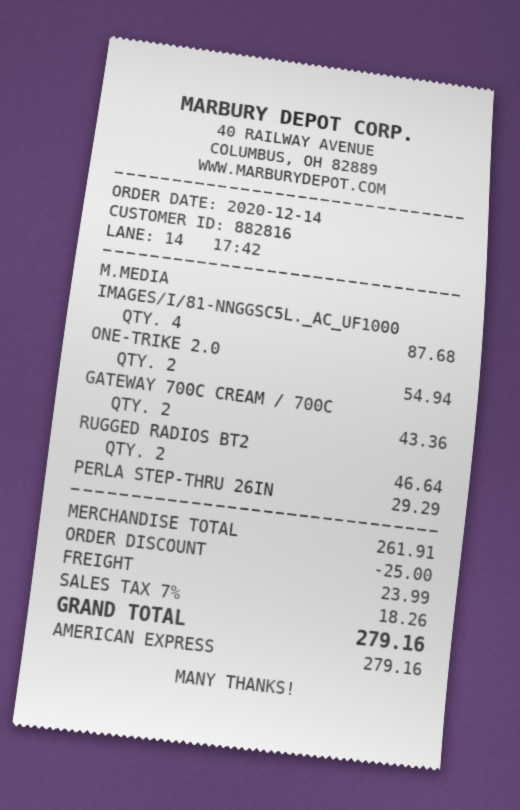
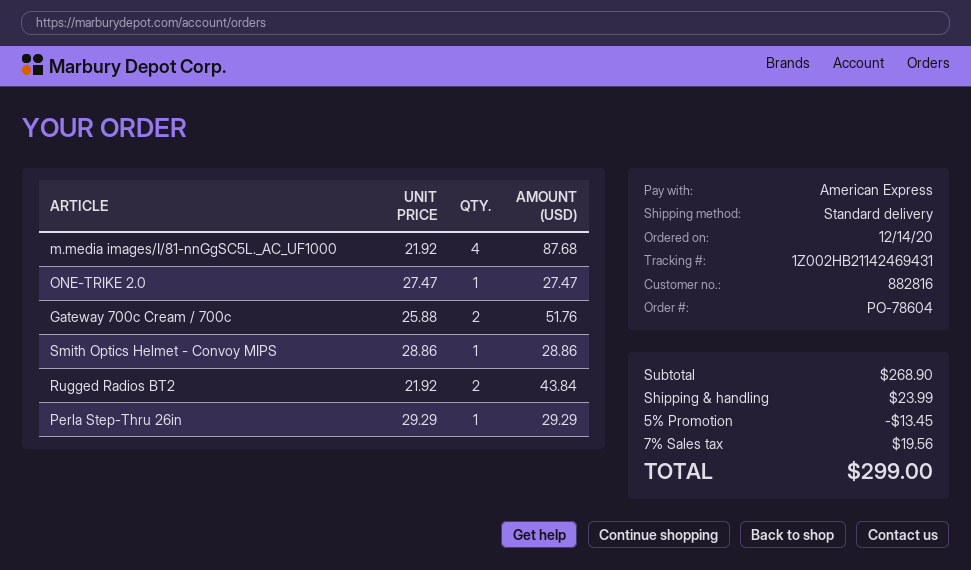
ONE-TRIKE 2.0: 2 for 54.94 -> 1 for 27.47
GATEWAY 700C CREAM / 700C: 2 for 43.36 -> 2 for 51.76
RUGGED RADIOS BT2: 2 for 46.64 -> 2 for 43.84
Smith Optics Helmet - Convoy MIPS: none -> 1 for 28.86
subtotal: 261.91 -> 268.90
discount: 25.00 -> 13.45
tax: 7% = 18.26 -> 7% = 19.56
total: 279.16 -> 299.00

